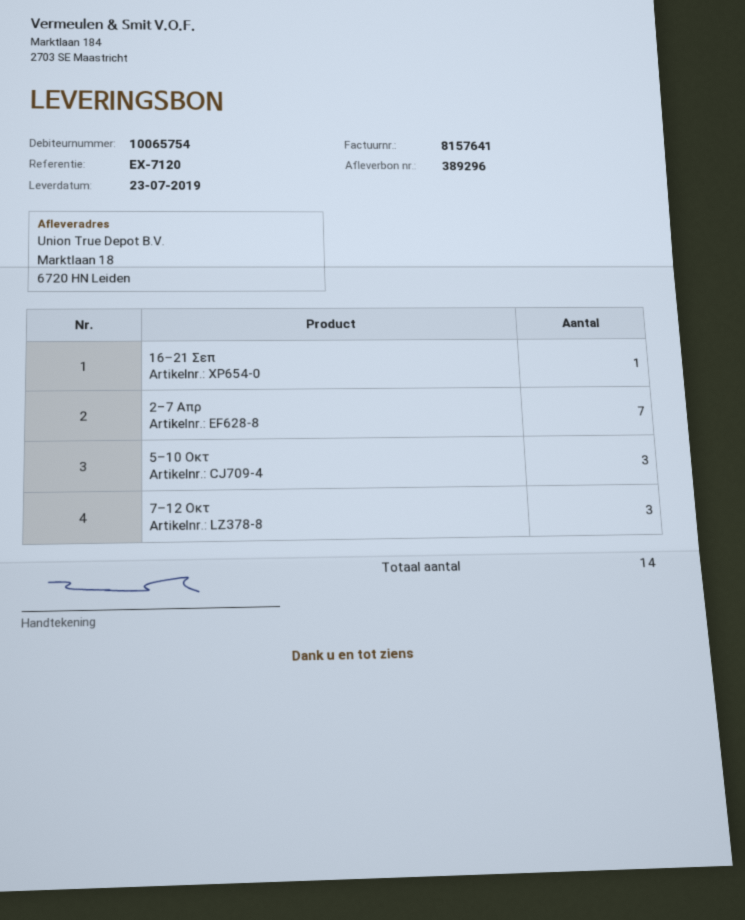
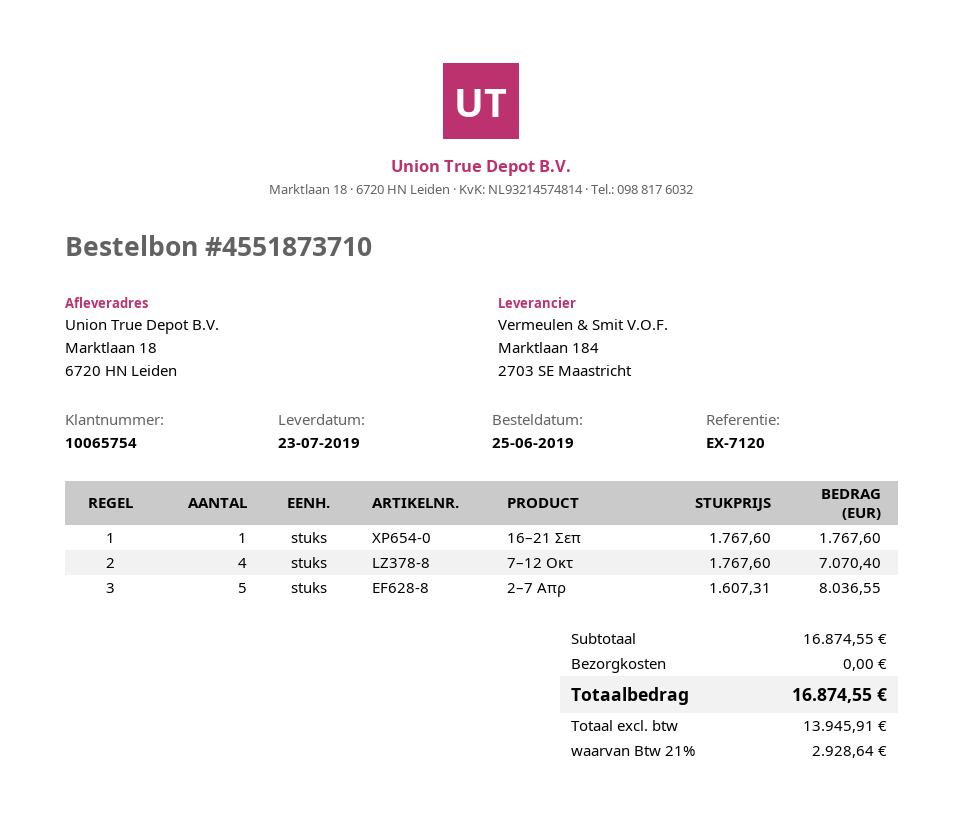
2–7 Απρ: 7 -> 5
5–10 Οκτ: 3 -> none
7–12 Οκτ: 3 -> 4

